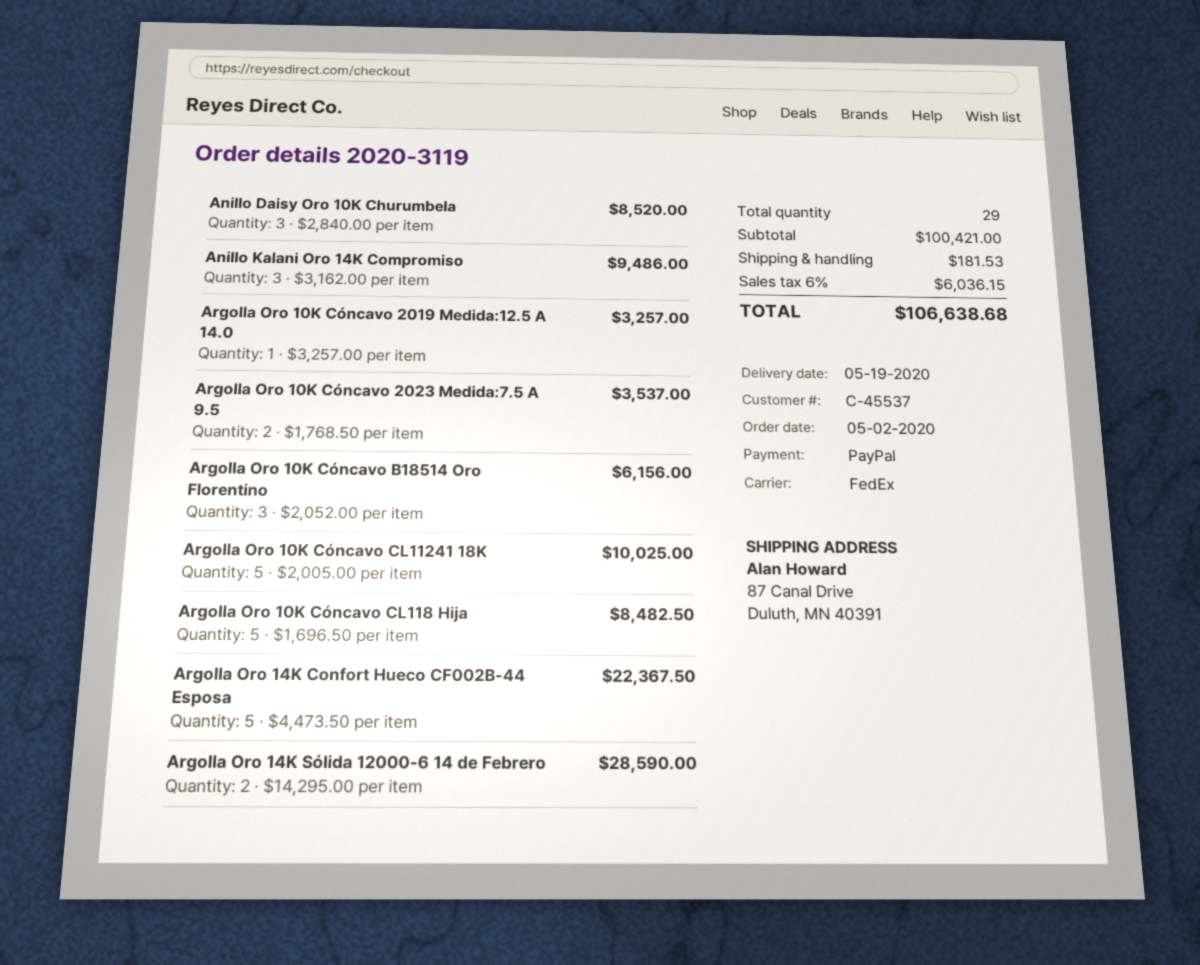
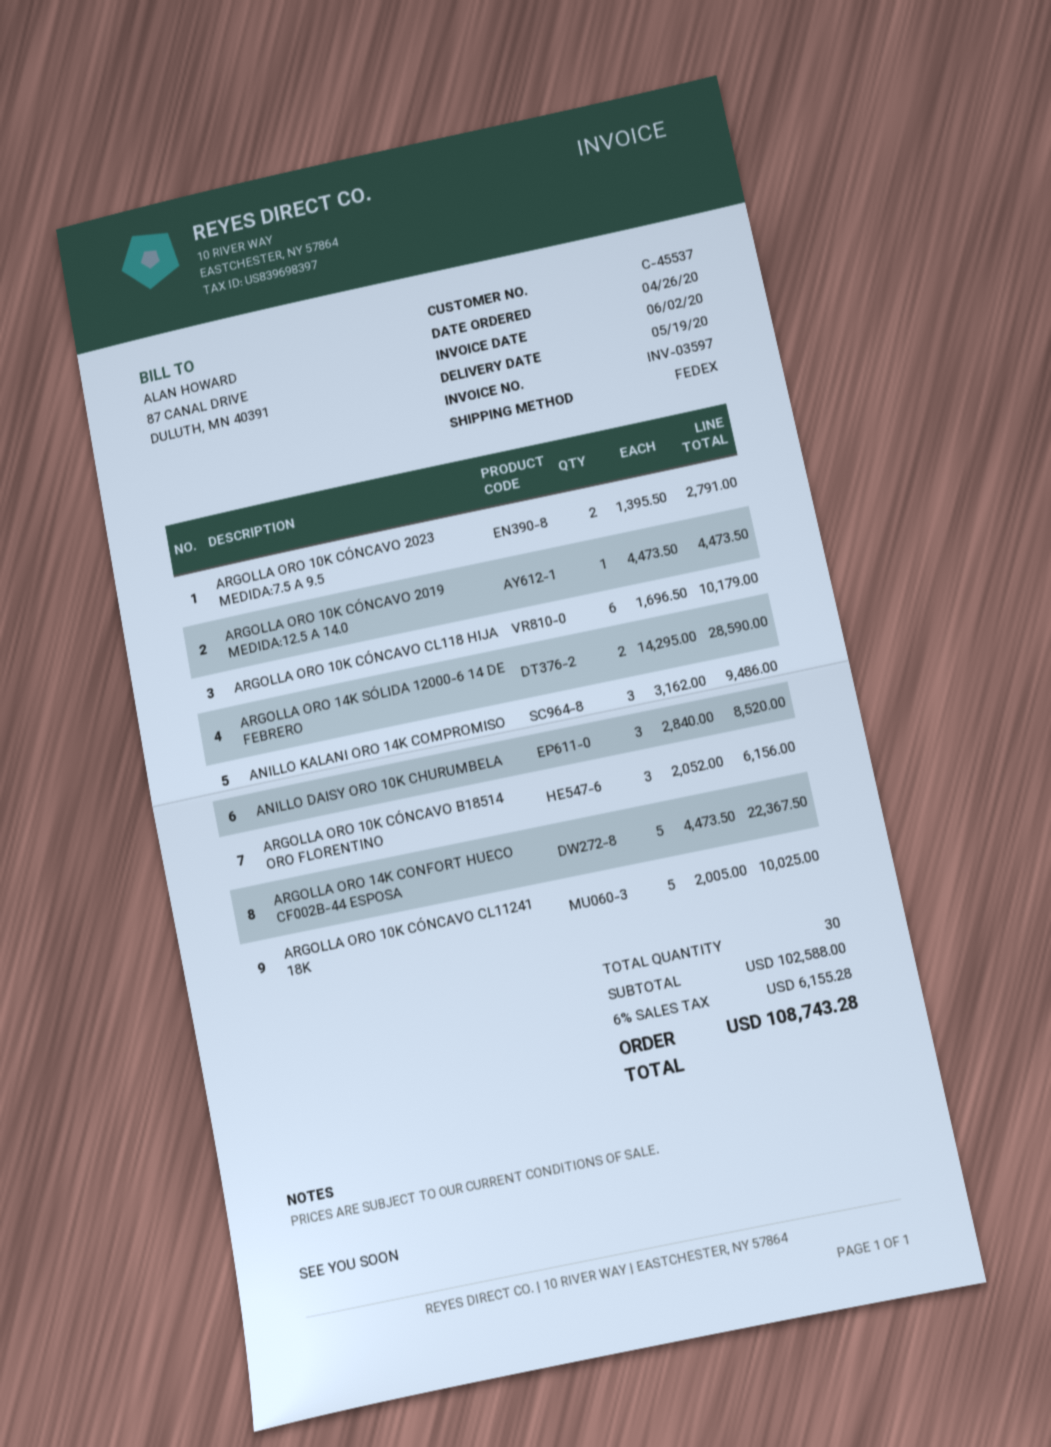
order date: 2020-05-02 -> 2020-04-26
Argolla Oro 10K Cóncavo 2019 Medida:12.5 A 14.0: 1 x 3257.00 = 3257.00 -> 1 x 4473.50 = 4473.50
Argolla Oro 10K Cóncavo 2023 Medida:7.5 A 9.5: 2 x 1768.50 = 3537.00 -> 2 x 1395.50 = 2791.00
Argolla Oro 10K Cóncavo CL118 Hija: 5 x 1696.50 = 8482.50 -> 6 x 1696.50 = 10179.00
total quantity: 29 -> 30
subtotal: 100421.00 -> 102588.00
shipping: 181.53 -> none
tax: 6% = 6036.15 -> 6% = 6155.28
total: 106638.68 -> 108743.28

